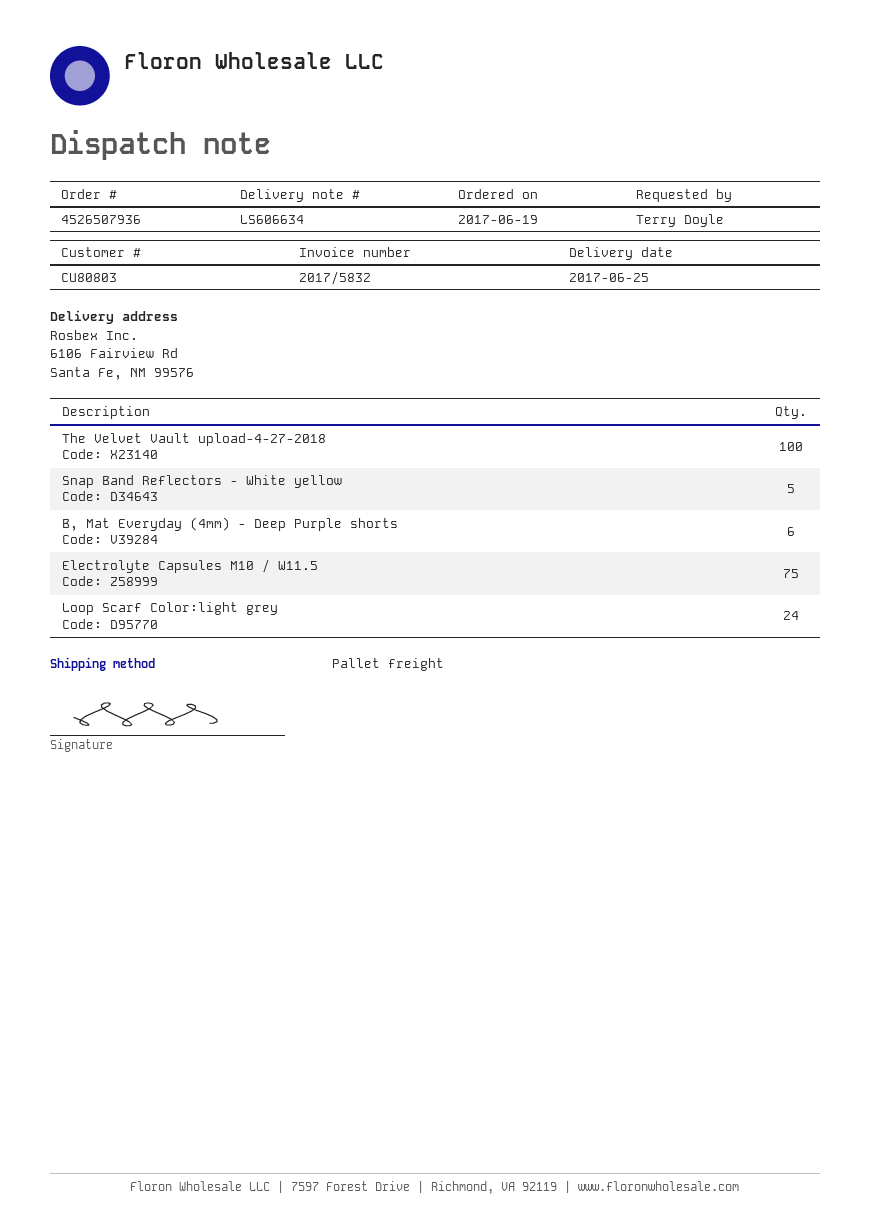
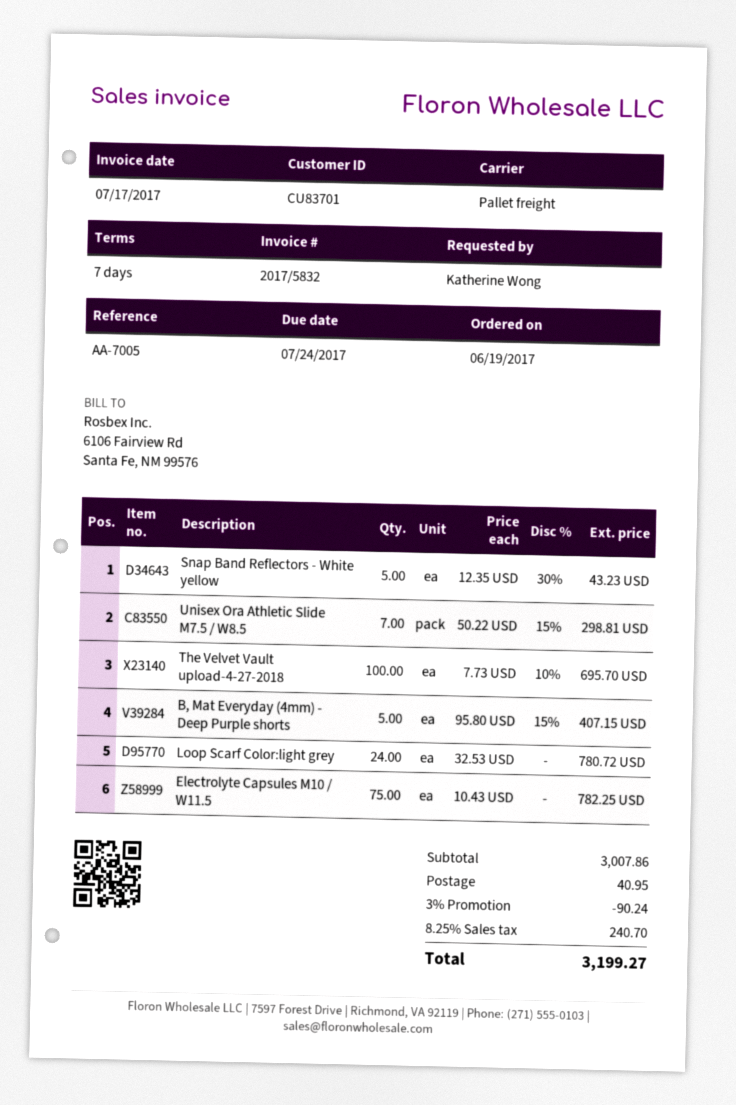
customer number: CU80803 -> CU83701
ordered by: Terry Doyle -> Katherine Wong
B, Mat Everyday (4mm) - Deep Purple shorts: 6 -> 5
Unisex Ora Athletic Slide M7.5 / W8.5: none -> 7

